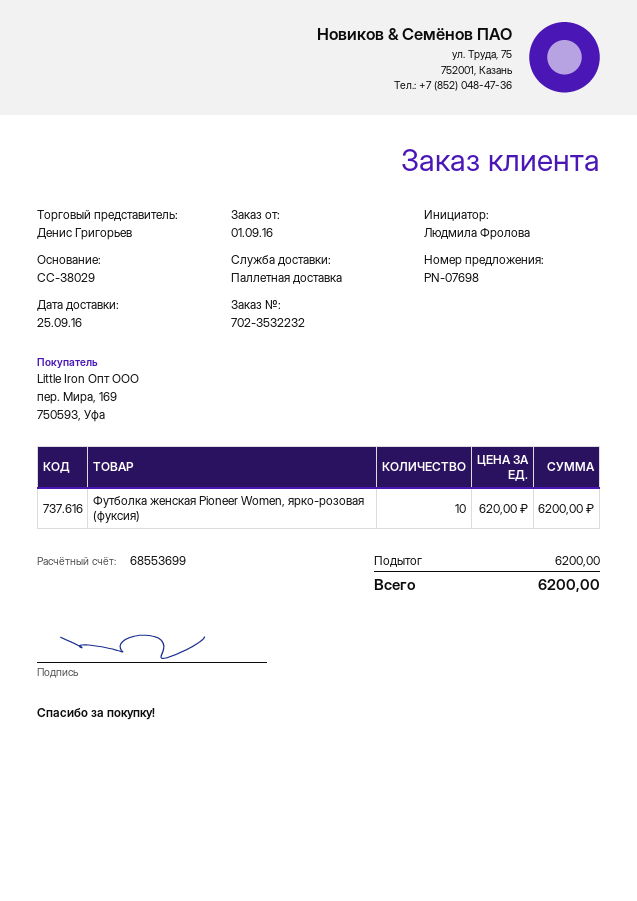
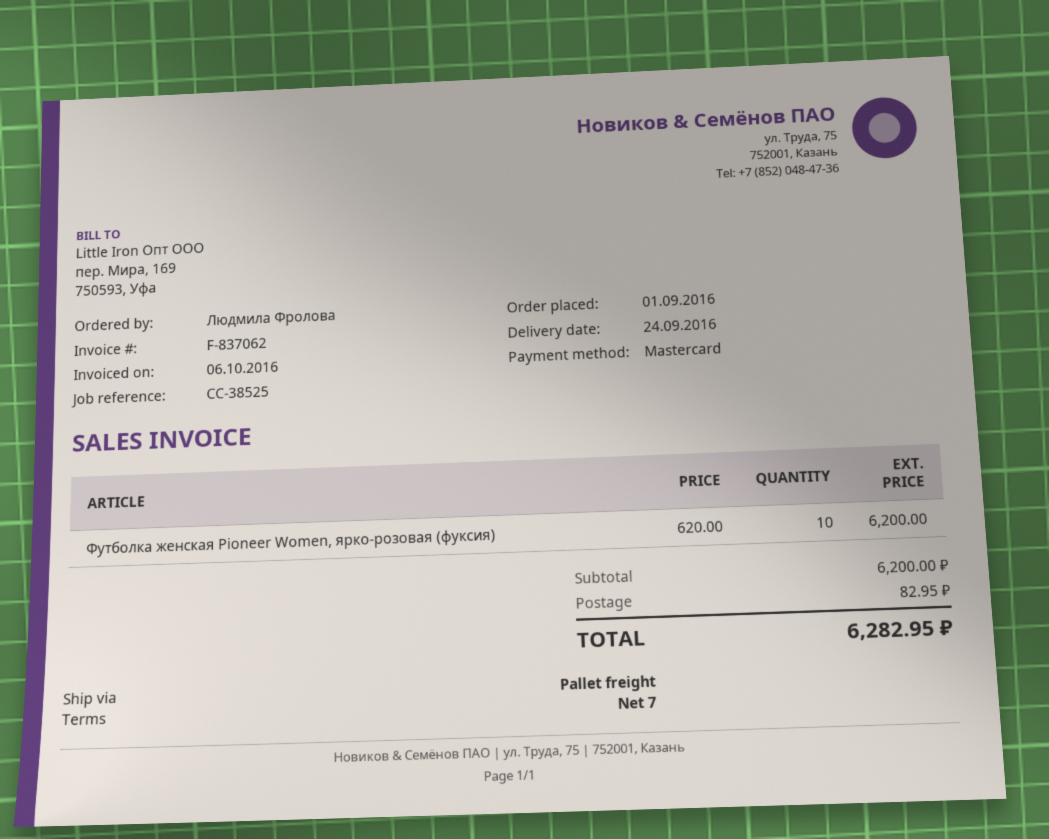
delivery date: 2016-09-25 -> 2016-09-24
reference: CC-38029 -> CC-38525
shipping: none -> 82.95
total: 6200.00 -> 6282.95

